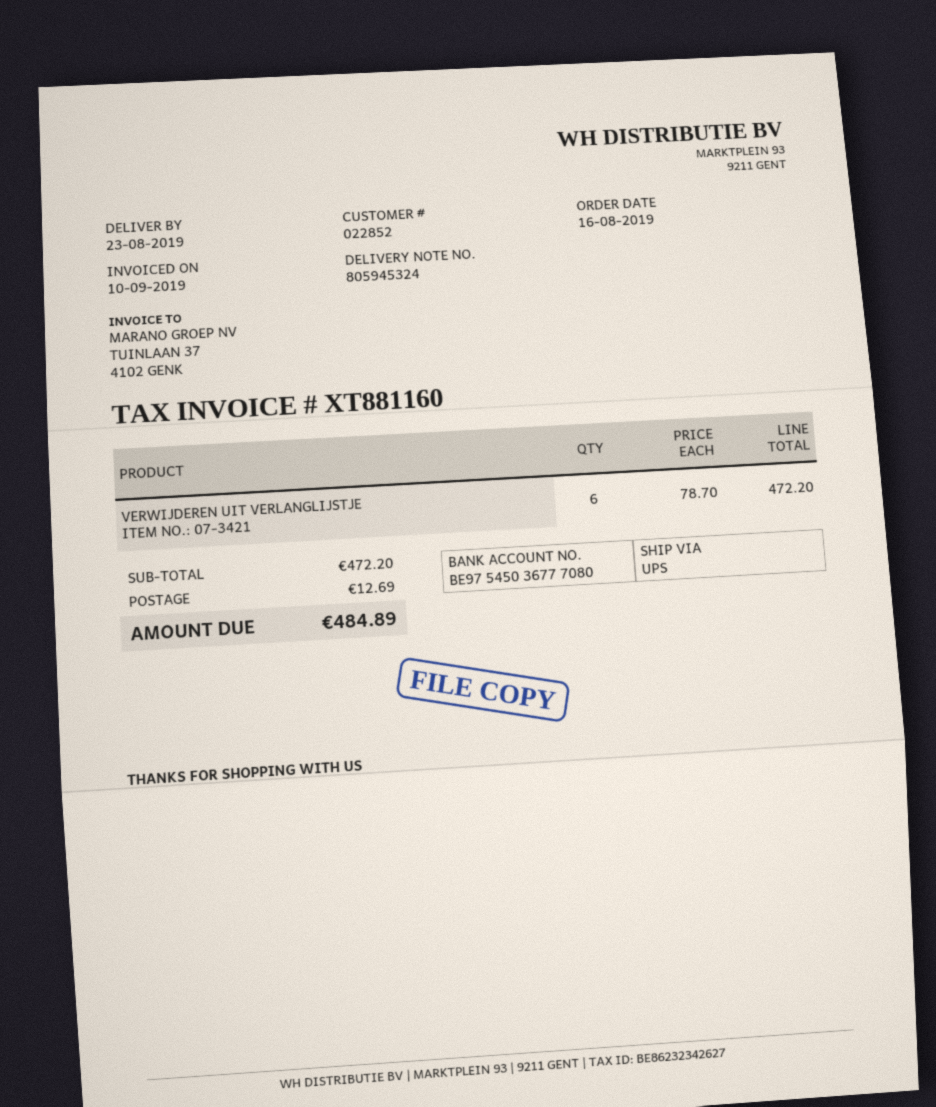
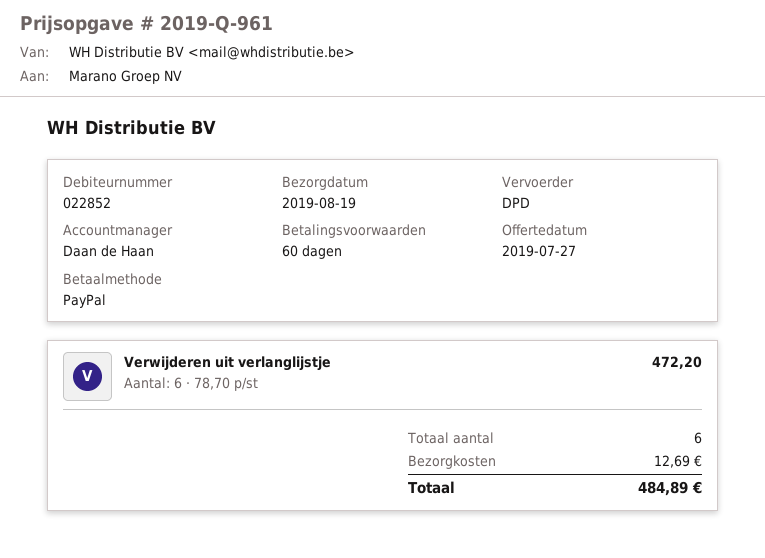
delivery date: 2019-08-23 -> 2019-08-19
shipping method: UPS -> DPD

